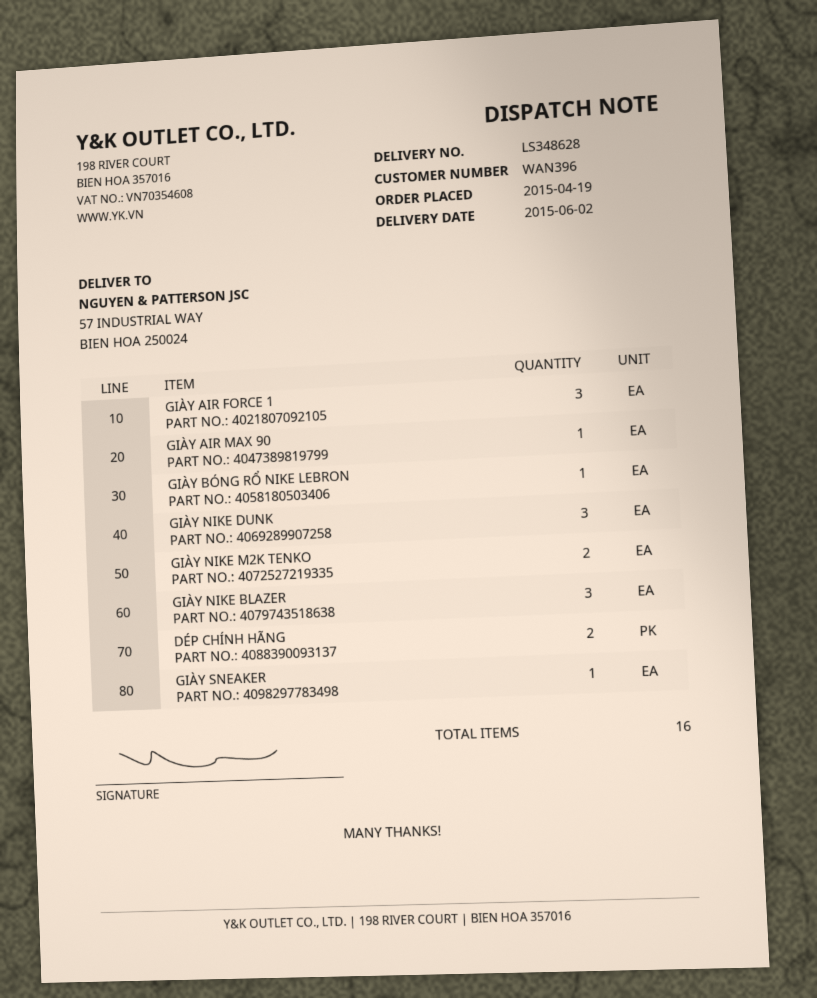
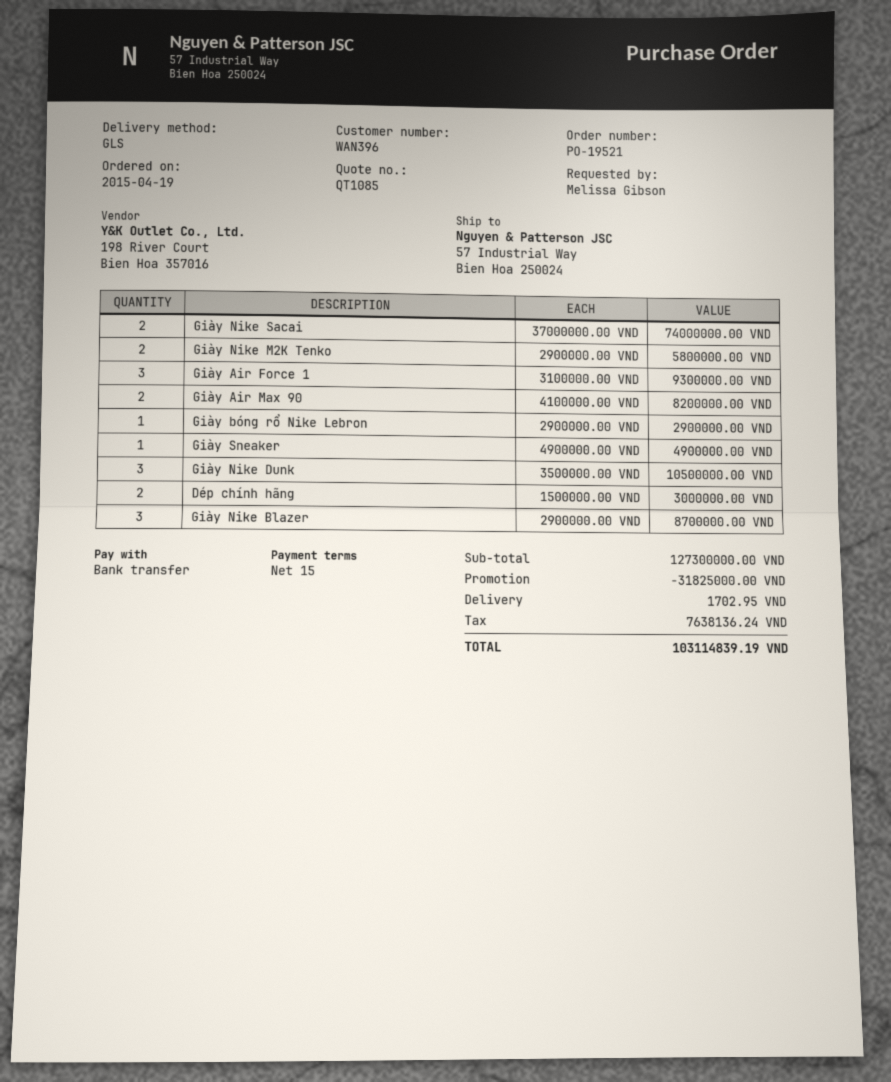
GIÀY AIR MAX 90: 1 -> 2
Giày Nike Sacai: none -> 2

